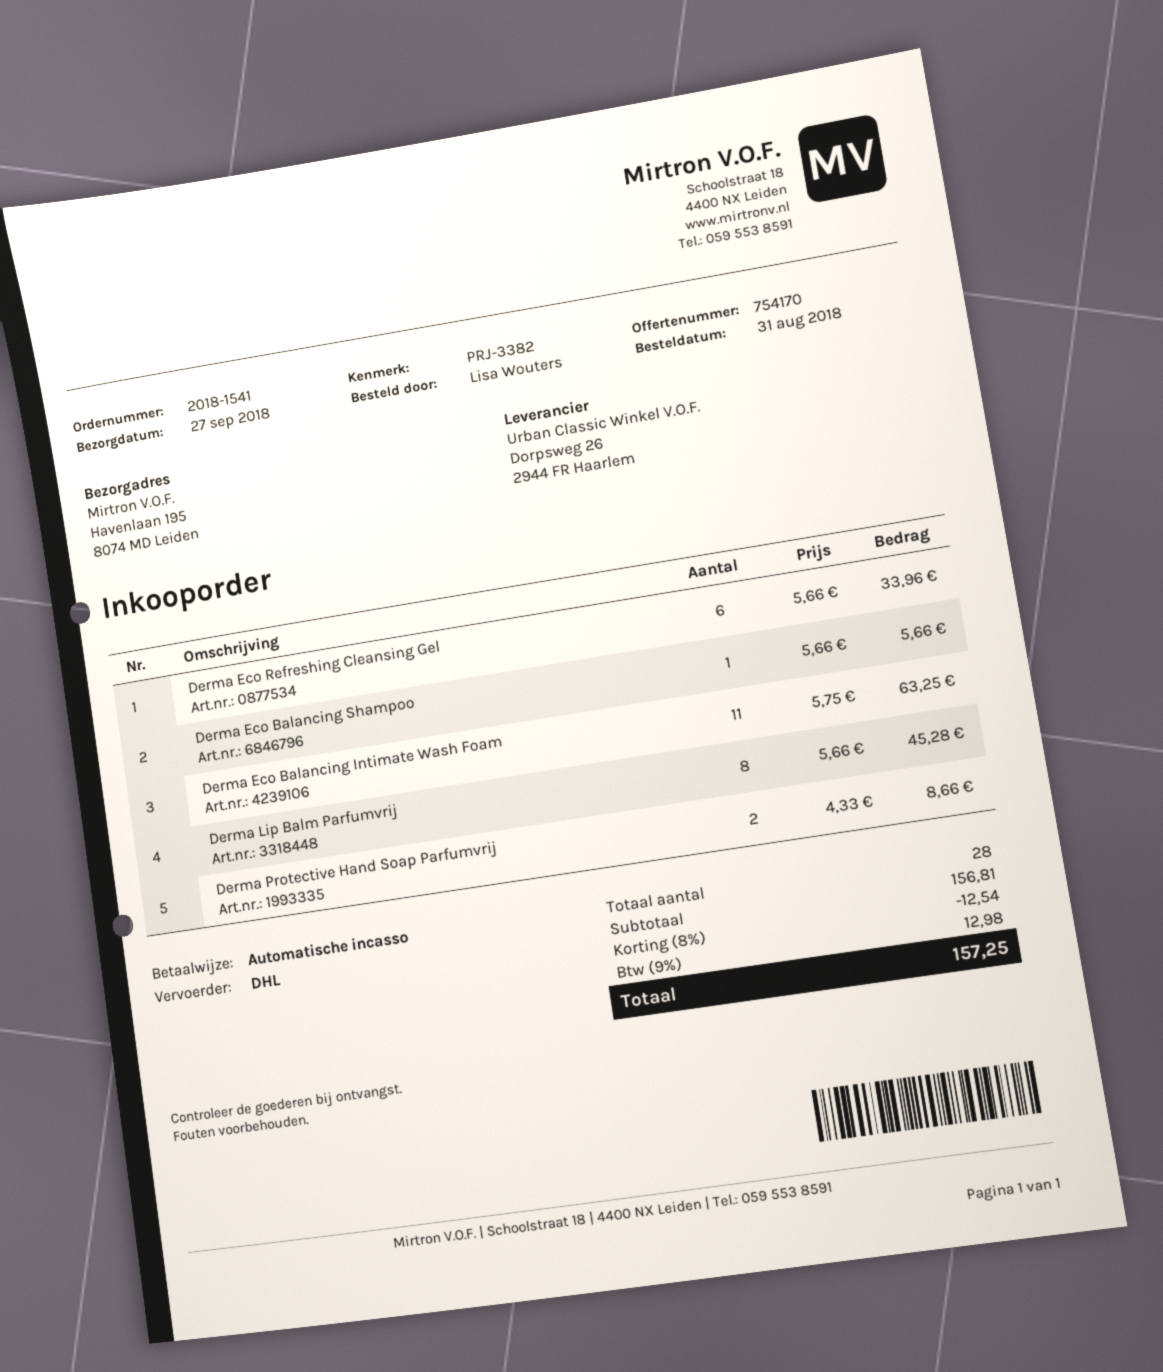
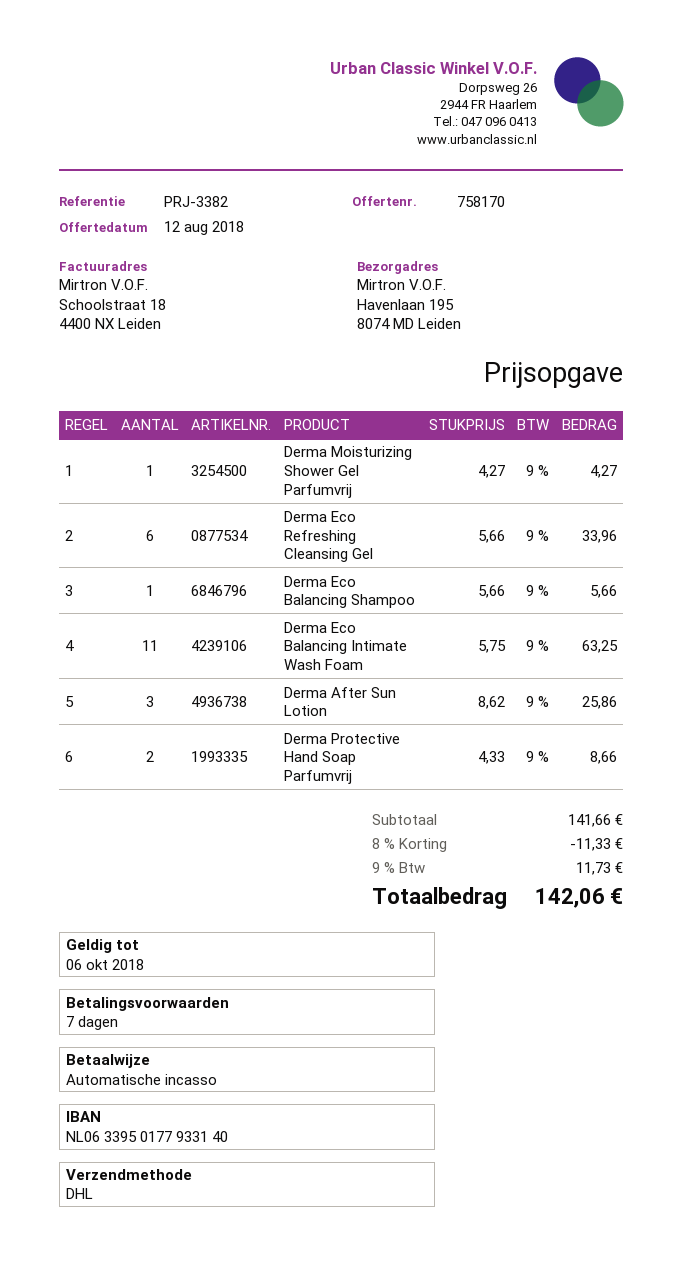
quote number: 754170 -> 758170
Derma Lip Balm Parfumvrij: 8 x 5.66 = 45.28 -> none
Derma Moisturizing Shower Gel Parfumvrij: none -> 1 x 4.27 = 4.27
Derma After Sun Lotion: none -> 3 x 8.62 = 25.86
subtotal: 156.81 -> 141.66
discount: 8% = 12.54 -> 8% = 11.33
tax: 9% = 12.98 -> 9% = 11.73
total: 157.25 -> 142.06

